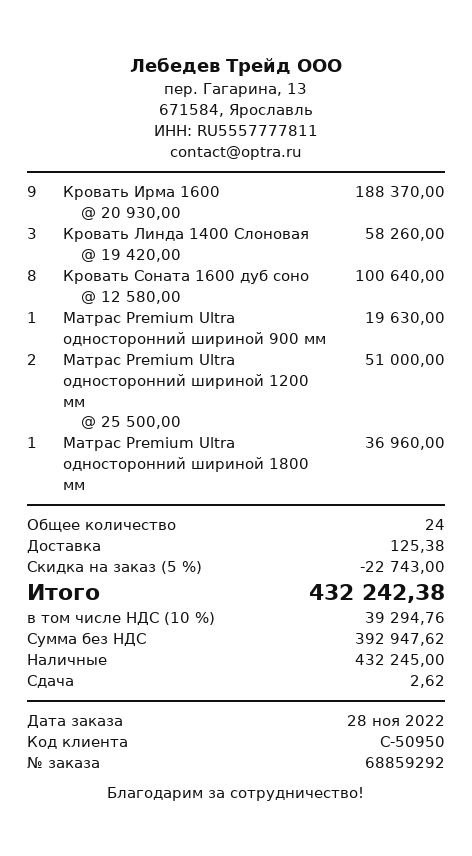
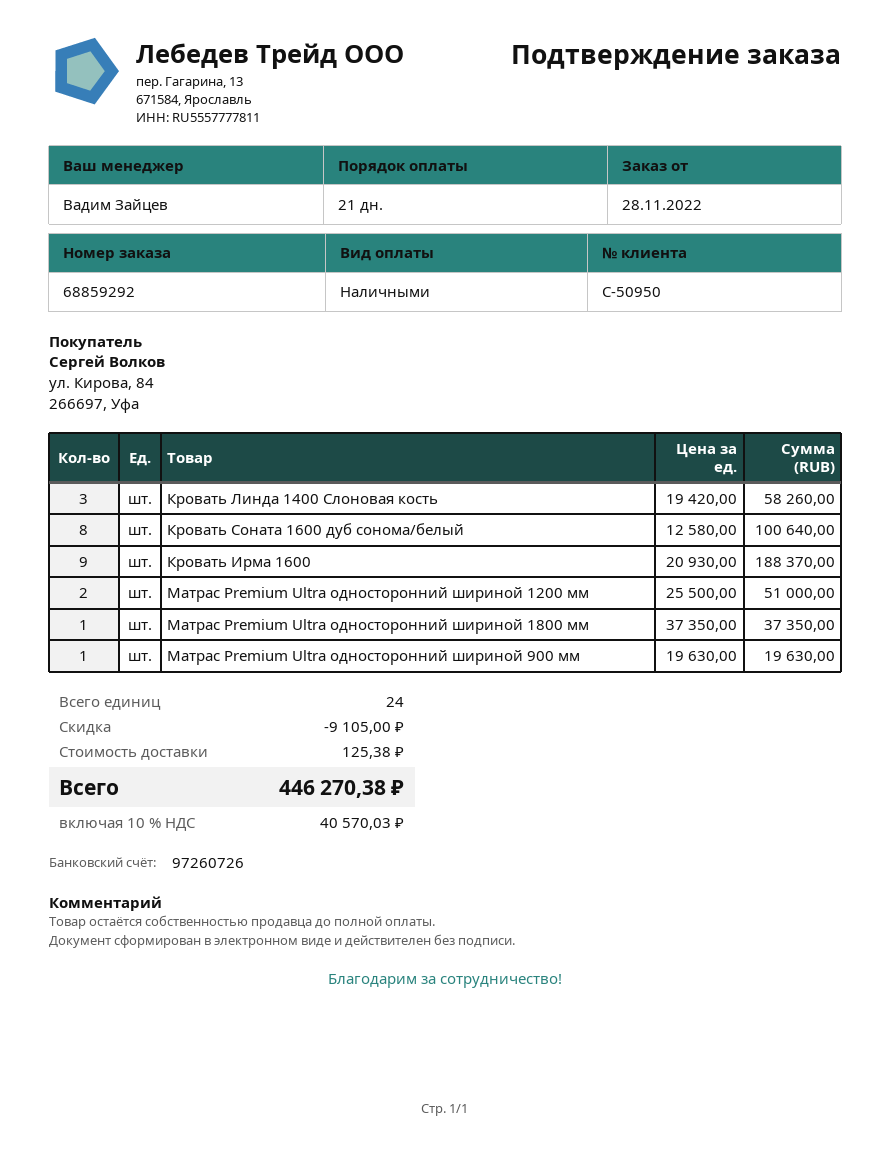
Матрас Premium Ultra односторонний шириной 1800 мм: 1 x 36960.00 = 36960.00 -> 1 x 37350.00 = 37350.00
discount: 22743.00 -> 9105.00
tax: 10% = 39294.76 -> 10% = 40570.03
total: 432242.38 -> 446270.38

